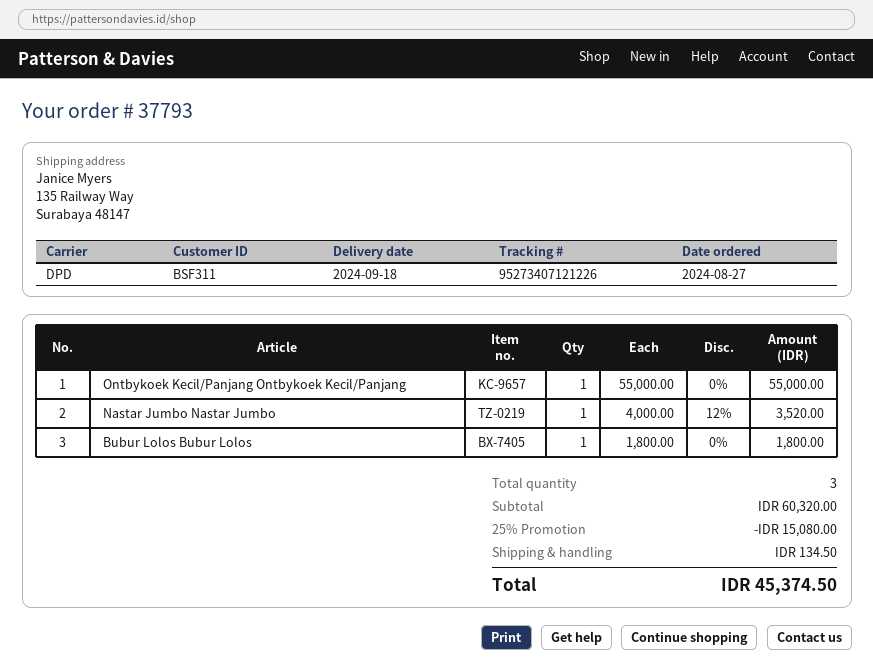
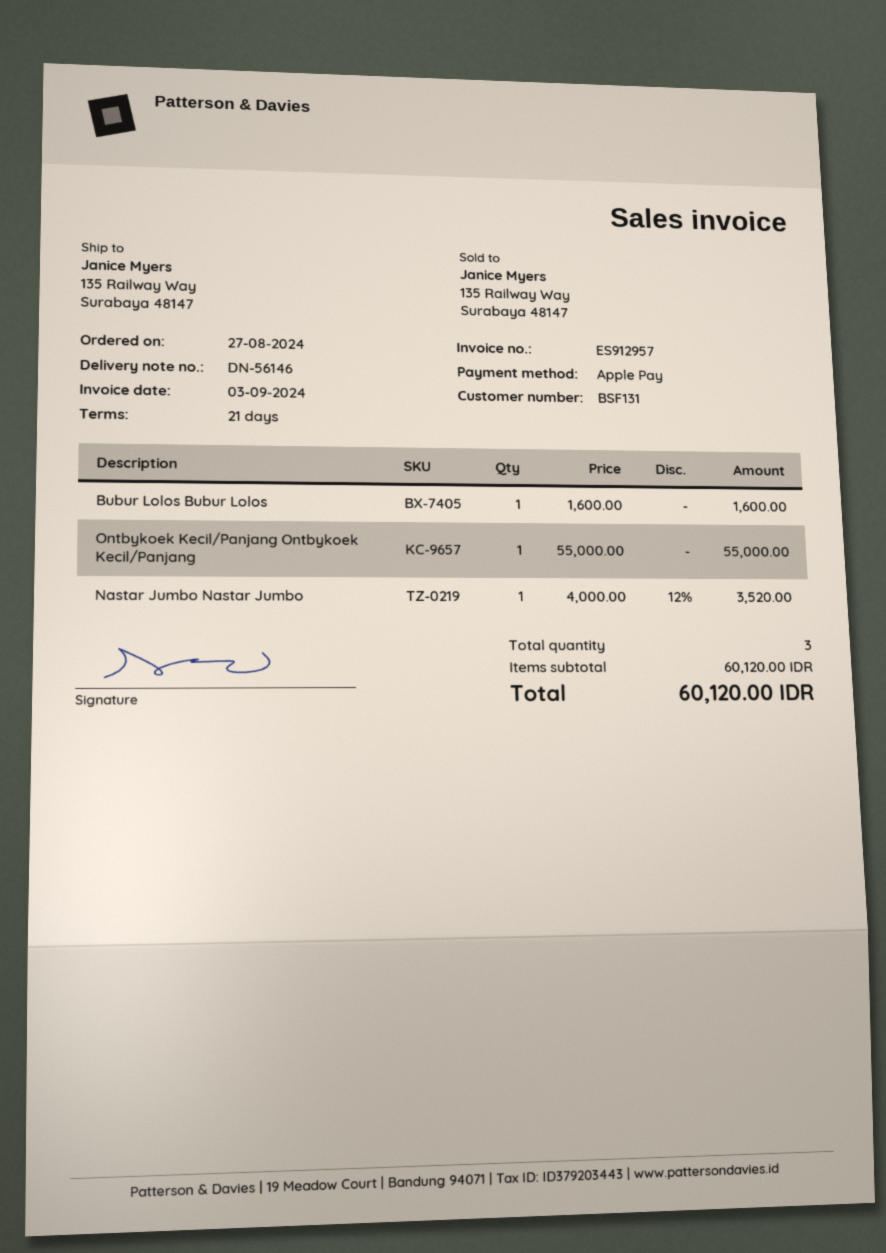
customer number: BSF311 -> BSF131
Bubur Lolos Bubur Lolos: 1 x 1800.00 = 1800.00 -> 1 x 1600.00 = 1600.00
subtotal: 60320.00 -> 60120.00
discount: 25% = 15080.00 -> none
shipping: 134.50 -> none
total: 45374.50 -> 60120.00

